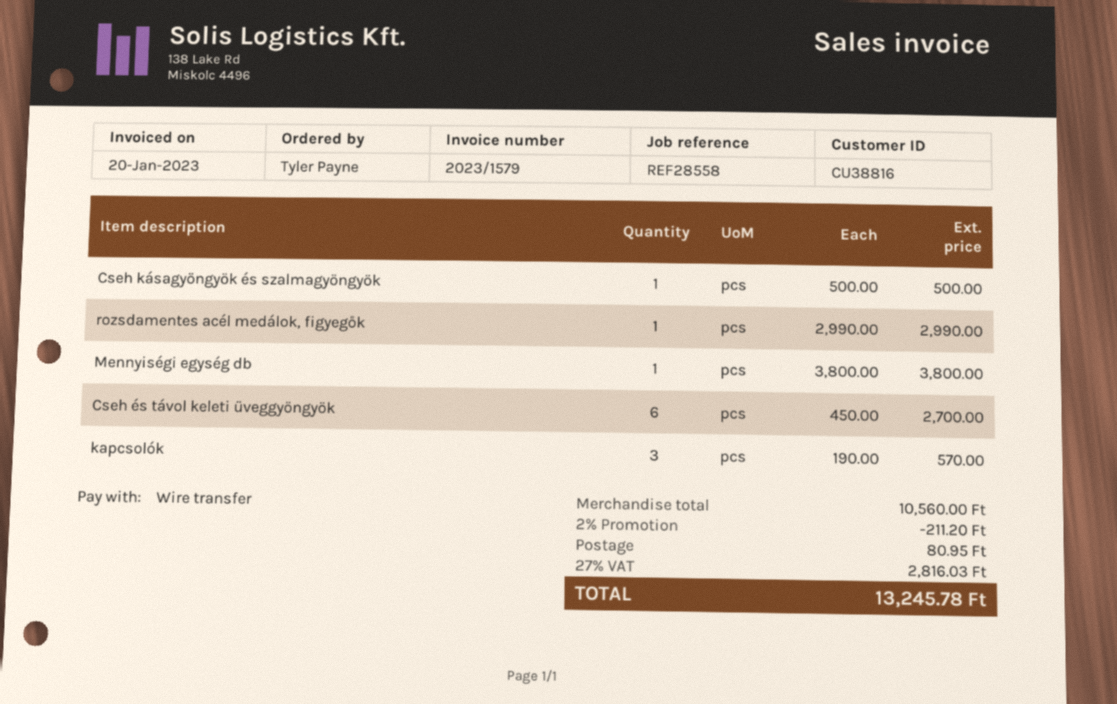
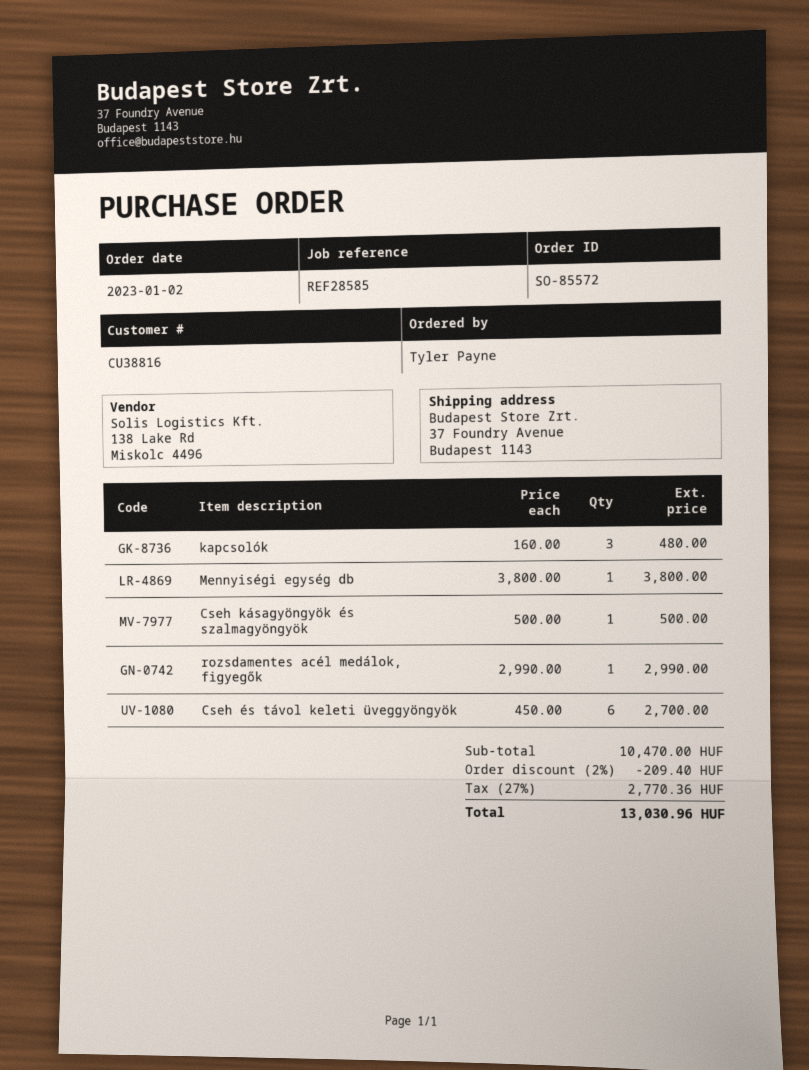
reference: REF28558 -> REF28585
kapcsolók: 3 x 190.00 = 570.00 -> 3 x 160.00 = 480.00
subtotal: 10560.00 -> 10470.00
discount: 2% = 211.20 -> 2% = 209.40
shipping: 80.95 -> none
tax: 27% = 2816.03 -> 27% = 2770.36
total: 13245.78 -> 13030.96

